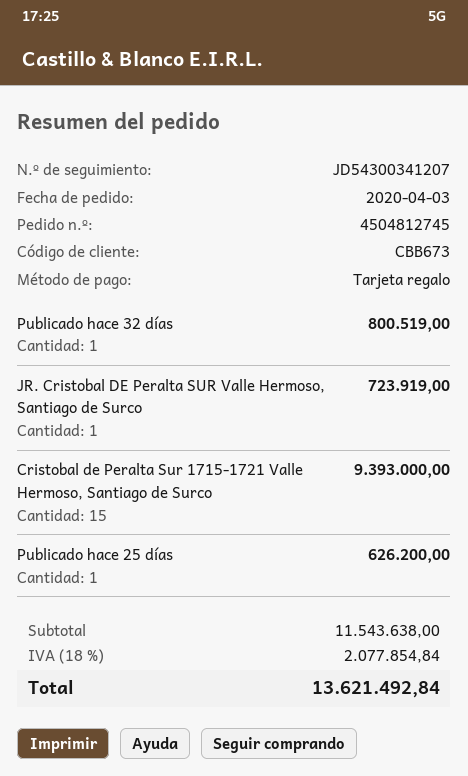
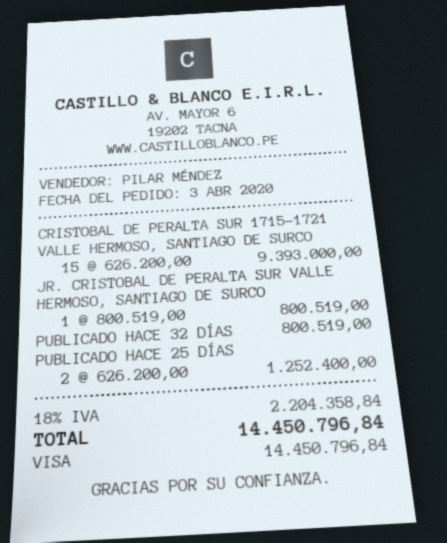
payment method: gift card -> Visa
JR. Cristobal DE Peralta SUR Valle Hermoso, Santiago de Surco: 1 for 723919.00 -> 1 for 800519.00
Publicado hace 25 días: 1 for 626200.00 -> 2 for 1252400.00
tax: 18% = 2077854.84 -> 18% = 2204358.84
total: 13621492.84 -> 14450796.84

